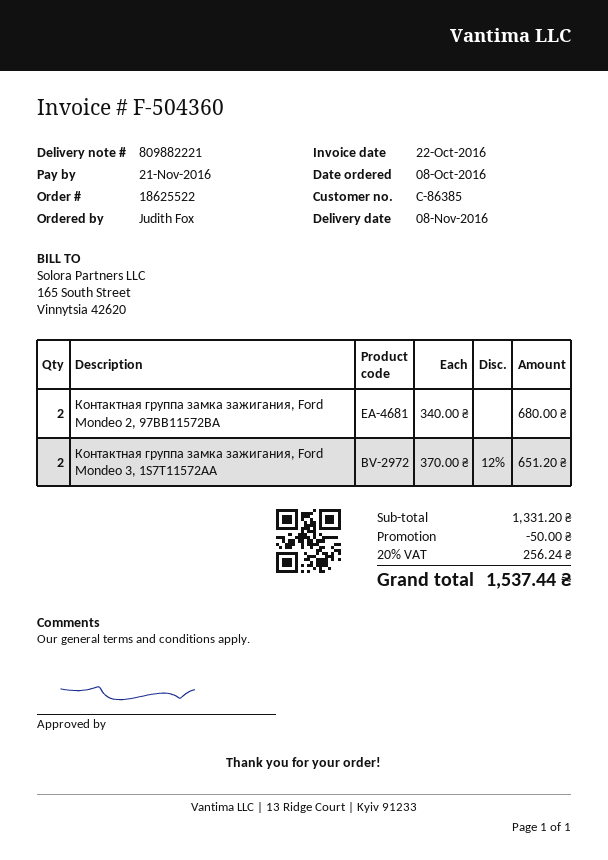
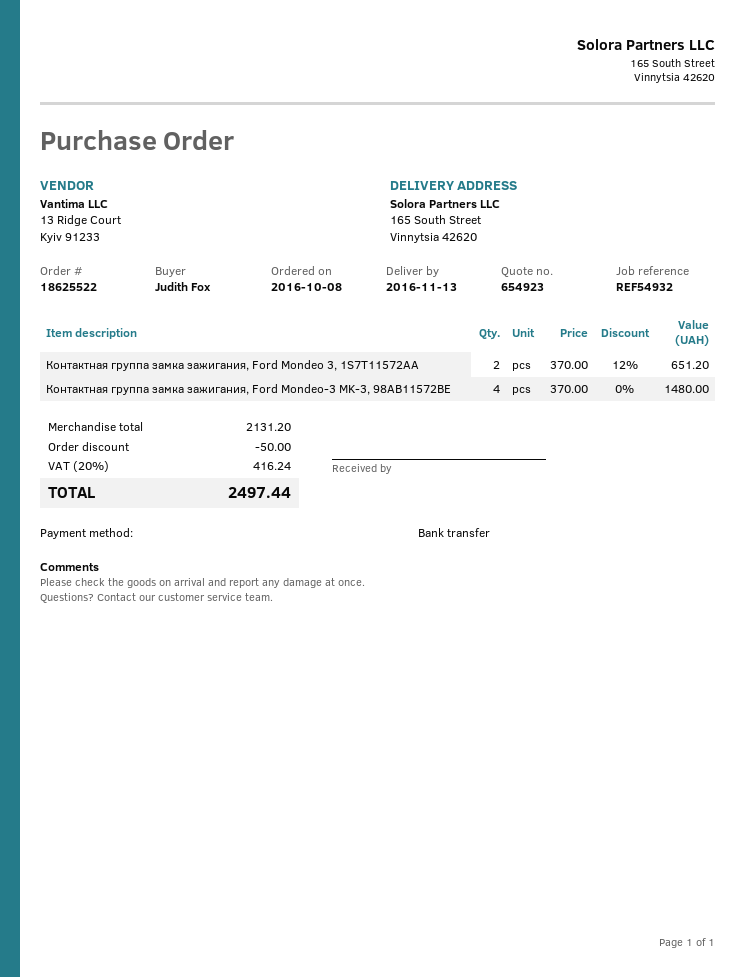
delivery date: 2016-11-08 -> 2016-11-13
Контактная группа замка зажигания, Ford Mondeo 2, 97BB11572BA: 2 x 340.00 = 680.00 -> none
Контактная группа замка зажигания, Ford Mondeo-3 MK-3, 98AB11572BE: none -> 4 x 370.00 = 1480.00
subtotal: 1331.20 -> 2131.20
tax: 20% = 256.24 -> 20% = 416.24
total: 1537.44 -> 2497.44

